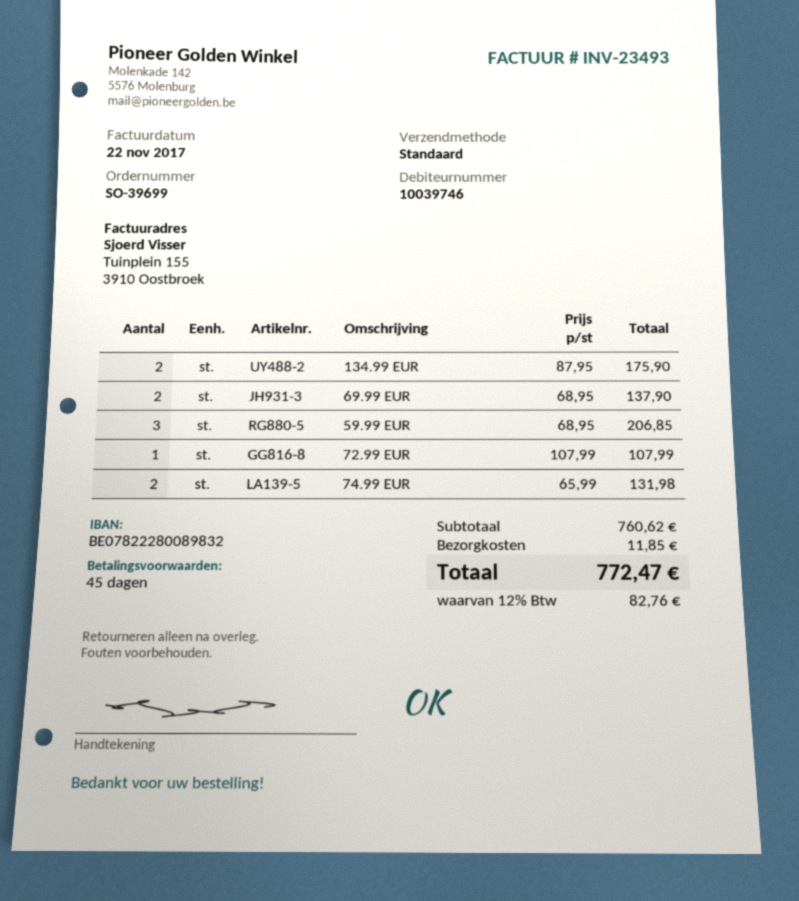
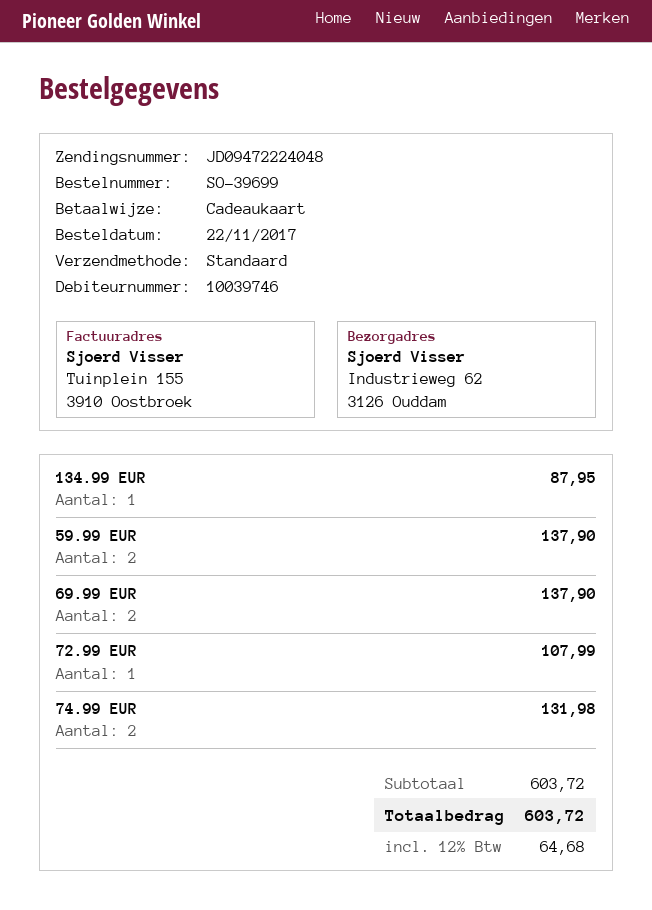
134.99 EUR: 2 for 175.90 -> 1 for 87.95
59.99 EUR: 3 for 206.85 -> 2 for 137.90
subtotal: 760.62 -> 603.72
shipping: 11.85 -> none
tax: 12% = 82.76 -> 12% = 64.68
total: 772.47 -> 603.72

